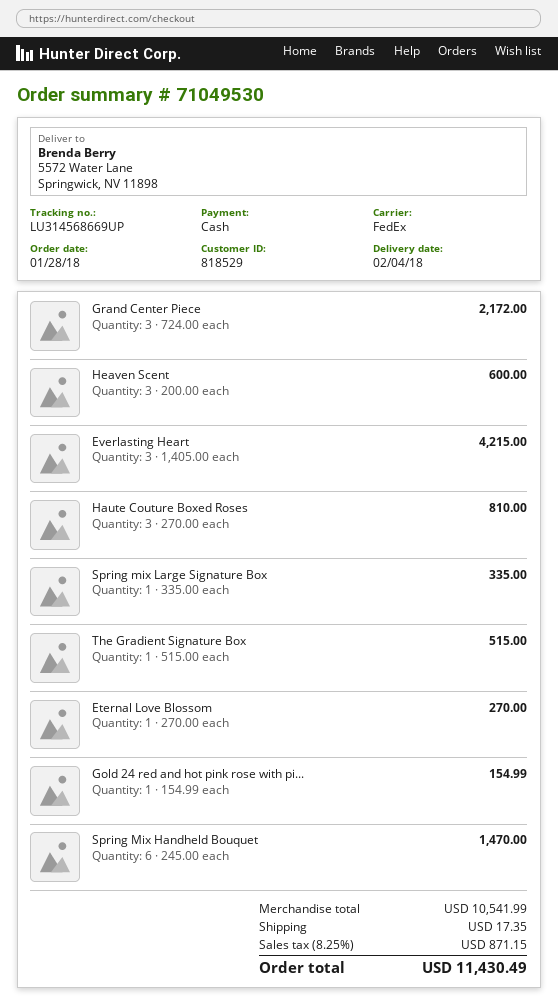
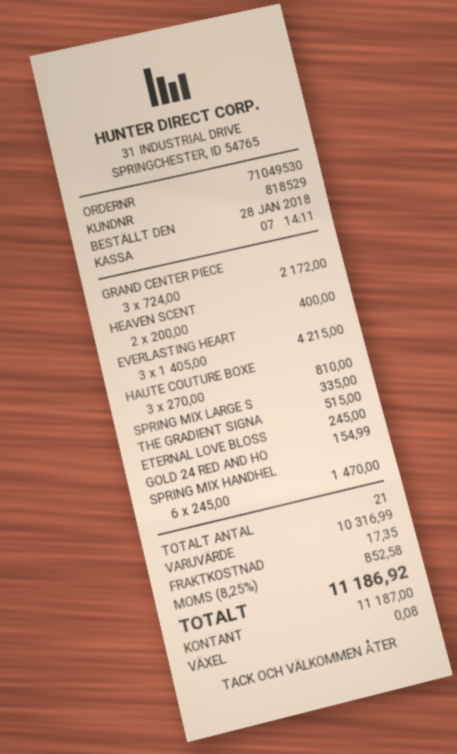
Heaven Scent: 3 x 200.00 = 600.00 -> 2 x 200.00 = 400.00
Eternal Love Blossom: 1 x 270.00 = 270.00 -> 1 x 245.00 = 245.00
subtotal: 10541.99 -> 10316.99
tax: 8.25% = 871.15 -> 8.25% = 852.58
total: 11430.49 -> 11186.92

